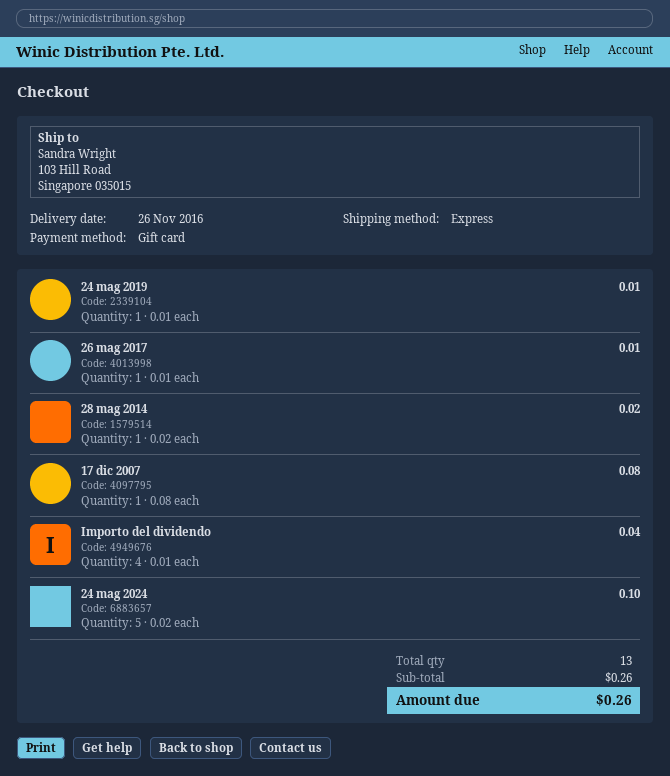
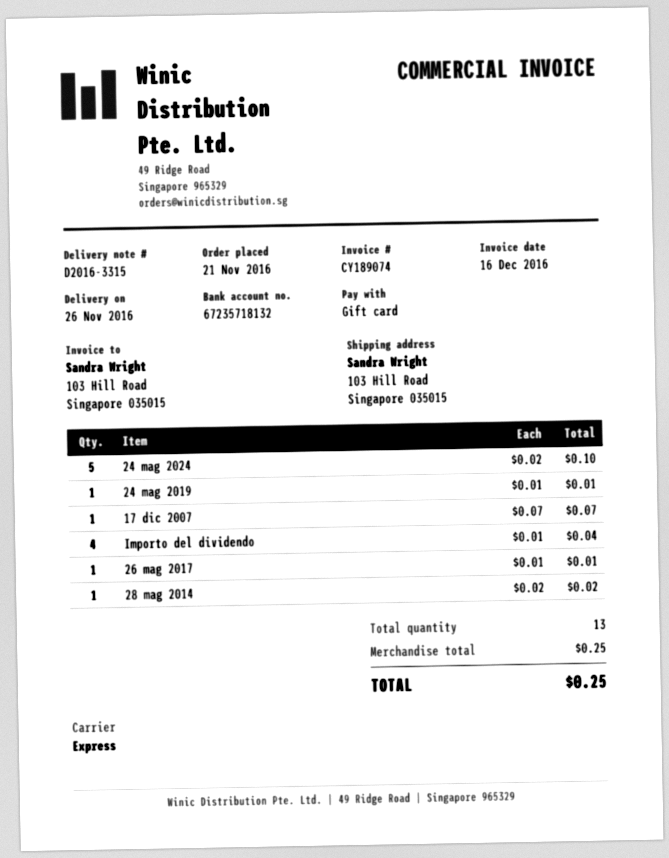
17 dic 2007: 1 x 0.08 = 0.08 -> 1 x 0.07 = 0.07
subtotal: 0.26 -> 0.25
total: 0.26 -> 0.25

